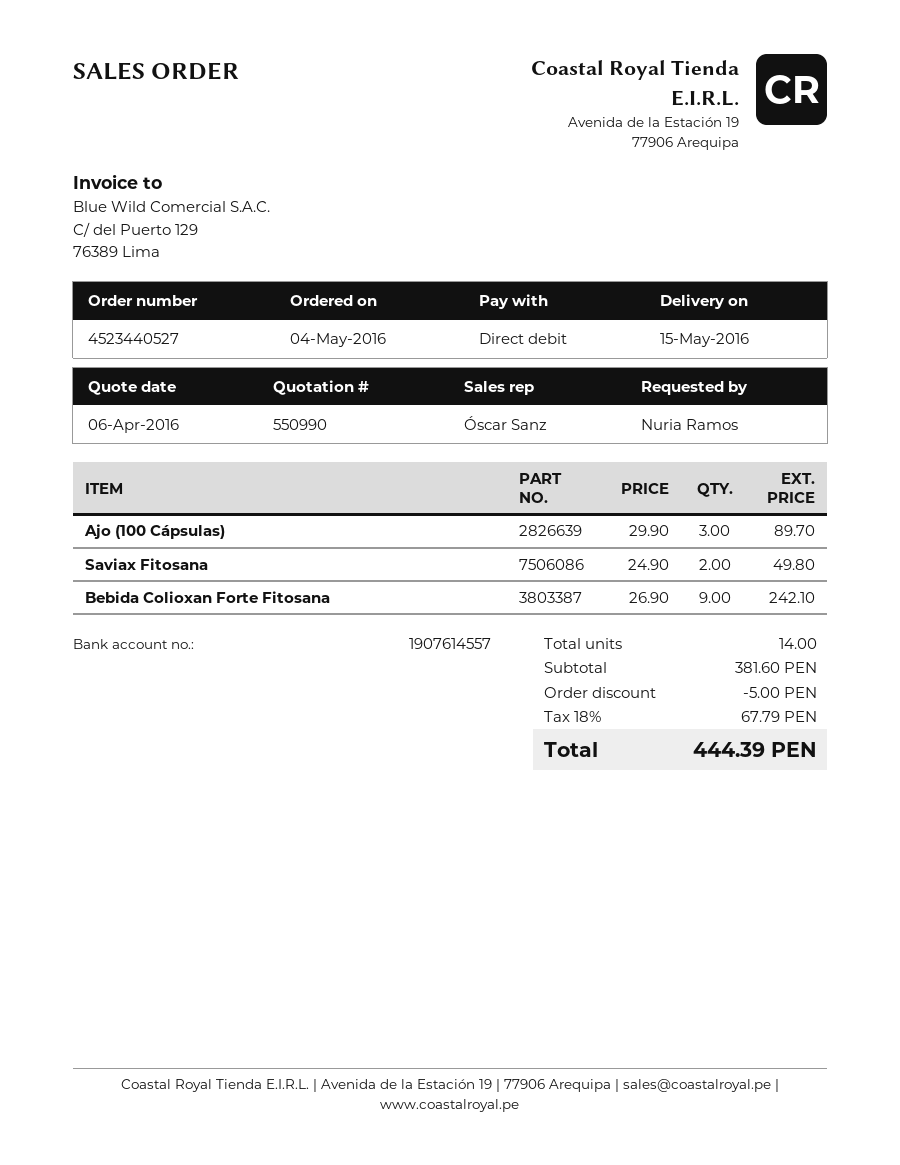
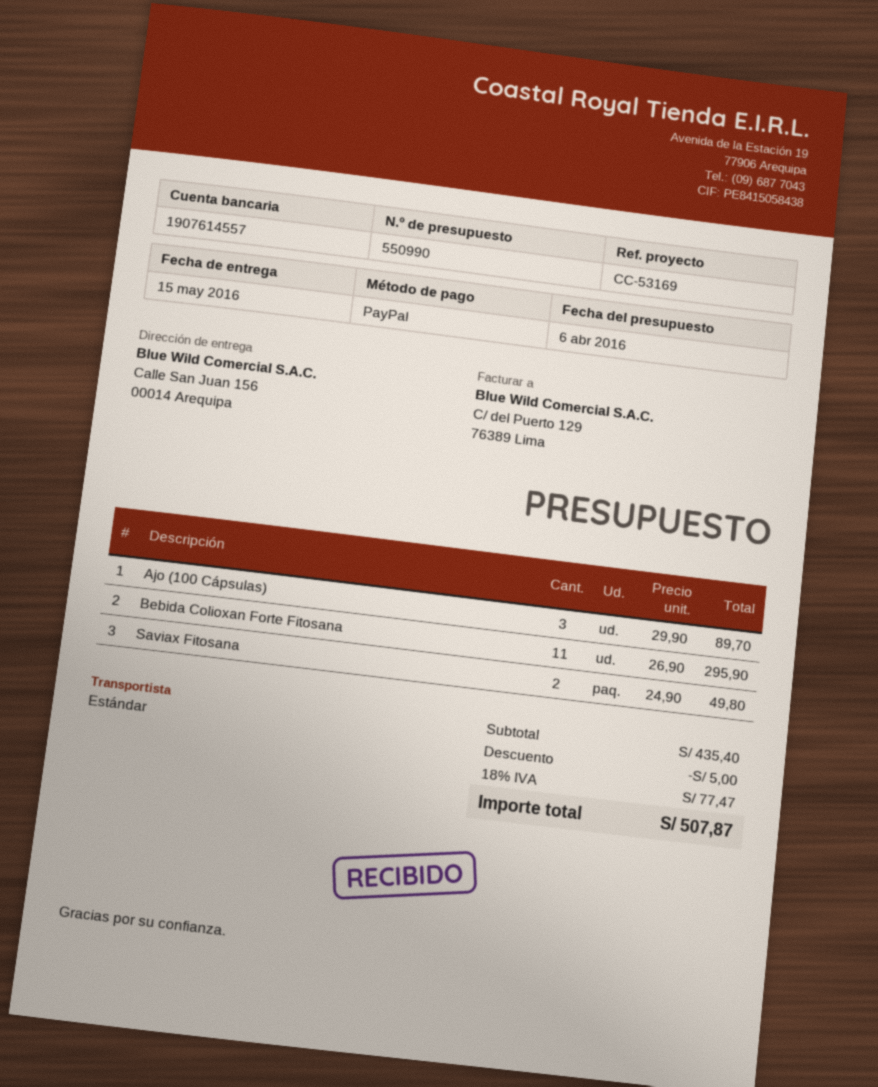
payment method: direct debit -> PayPal
Bebida Colioxan Forte Fitosana: 9 x 26.90 = 242.10 -> 11 x 26.90 = 295.90
subtotal: 381.60 -> 435.40
tax: 18% = 67.79 -> 18% = 77.47
total: 444.39 -> 507.87

